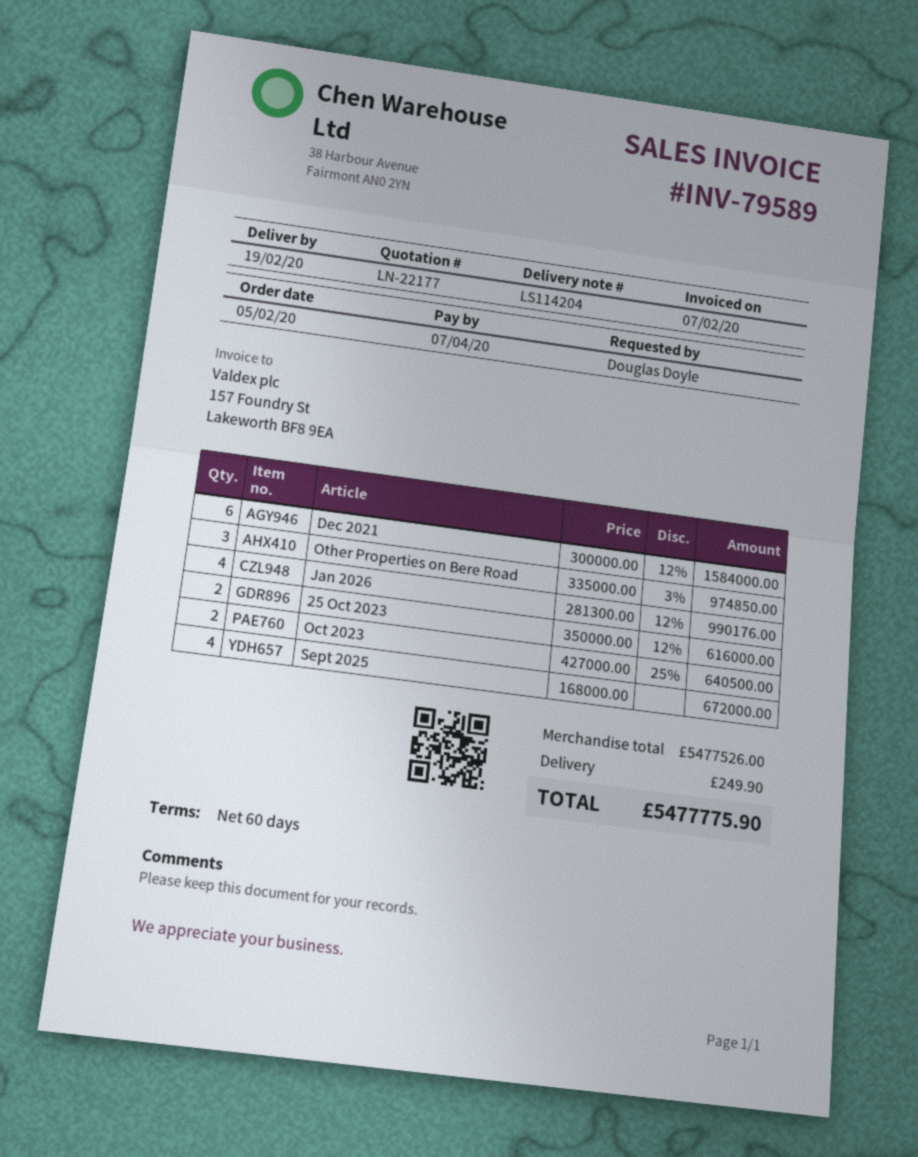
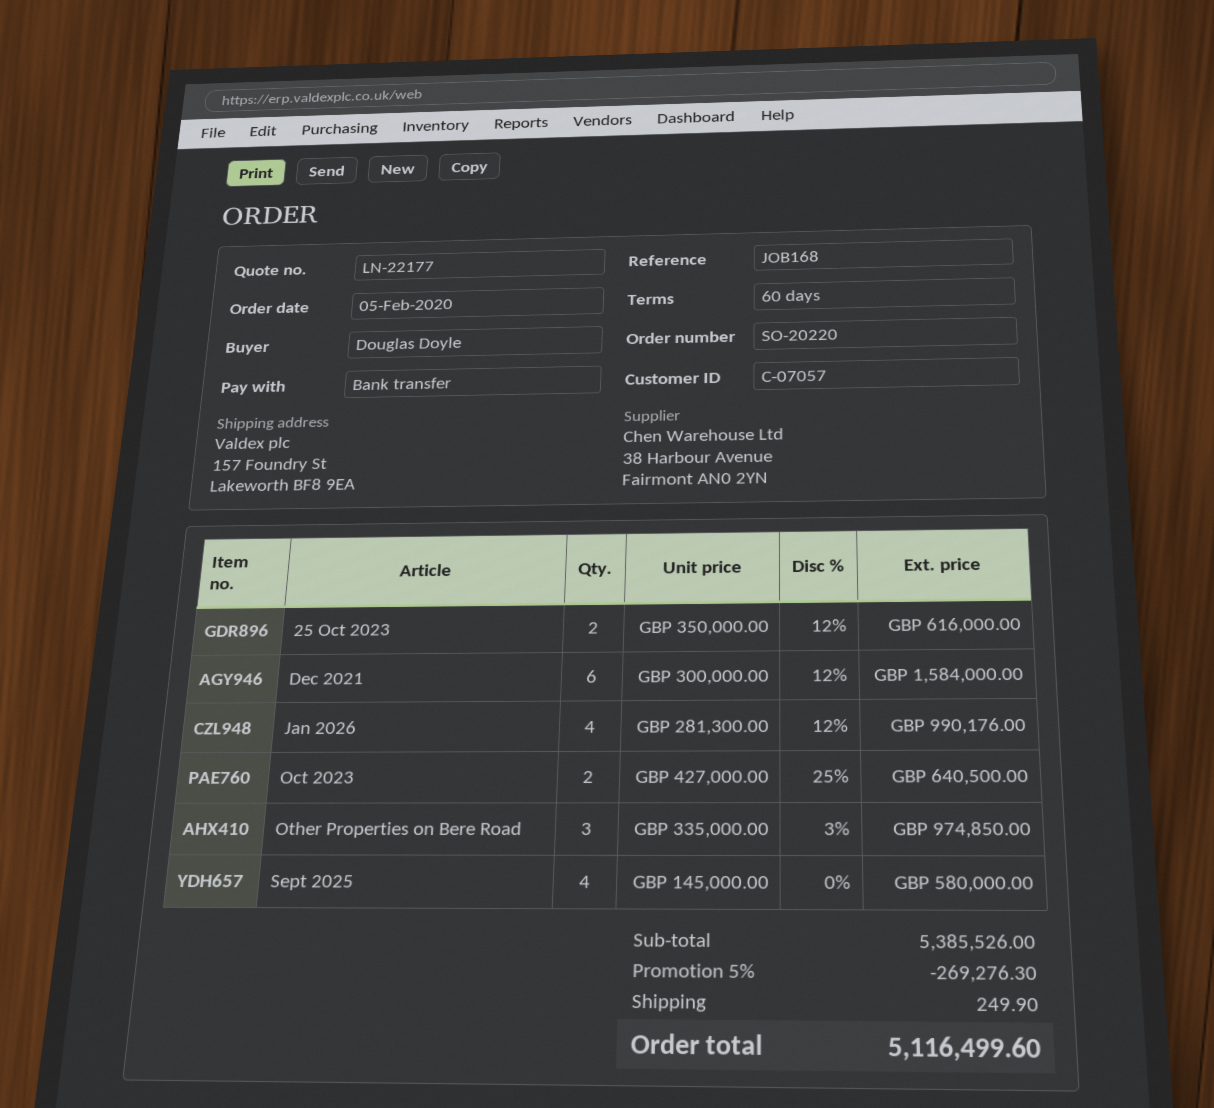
Sept 2025: 4 x 168000.00 = 672000.00 -> 4 x 145000.00 = 580000.00
subtotal: 5477526.00 -> 5385526.00
discount: none -> 5% = 269276.30
total: 5477775.90 -> 5116499.60

